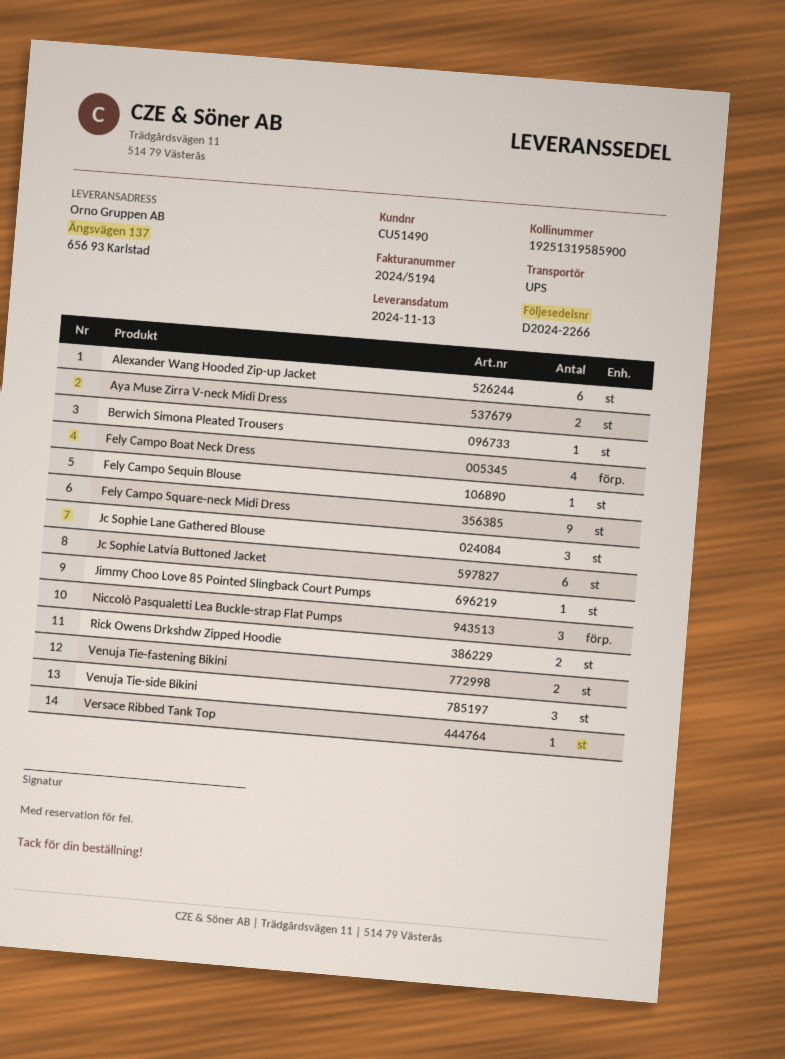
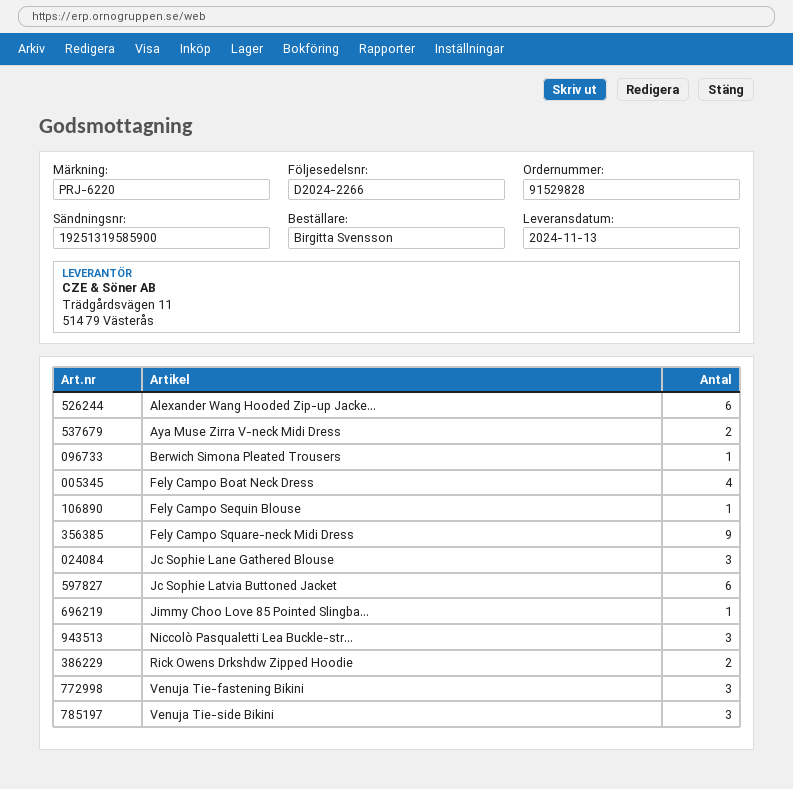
Venuja Tie-fastening Bikini: 2 -> 3
Versace Ribbed Tank Top: 1 -> none

